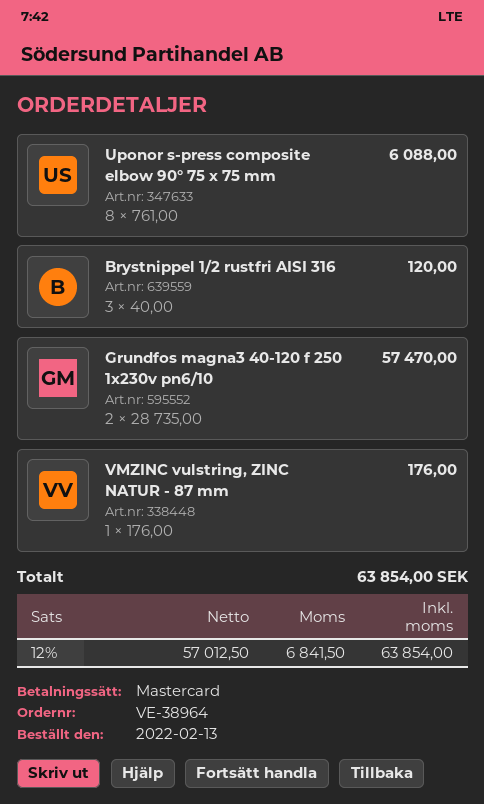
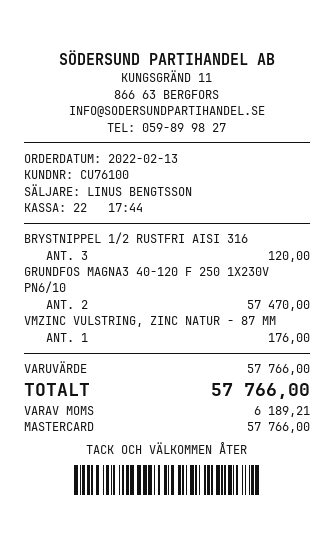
Uponor s-press composite elbow 90° 75 x 75 mm: 8 for 6088.00 -> none
tax: 6841.50 -> 6189.21
total: 63854.00 -> 57766.00

